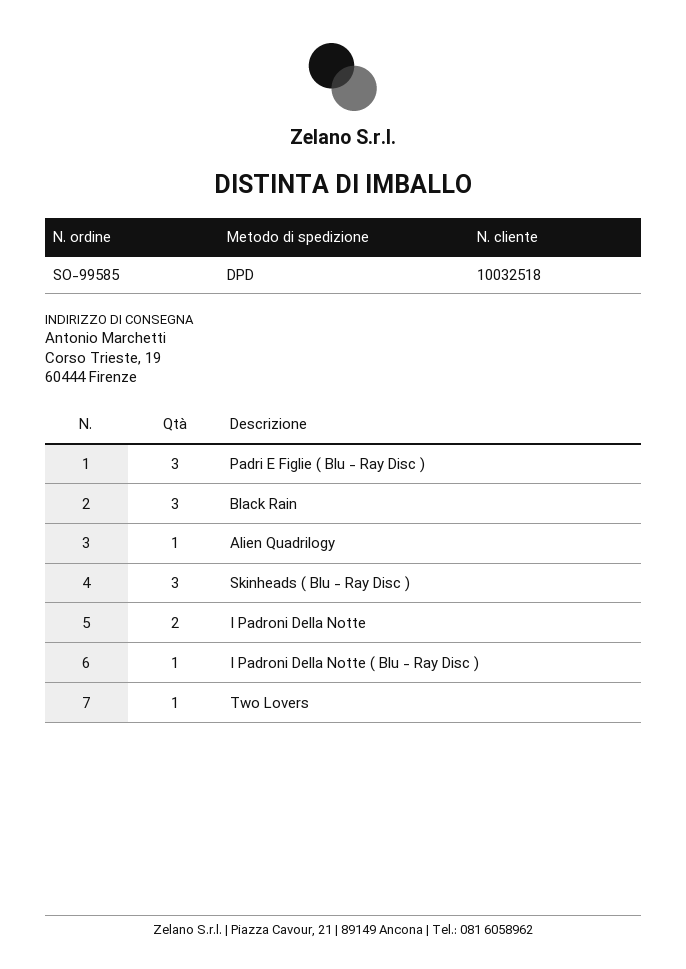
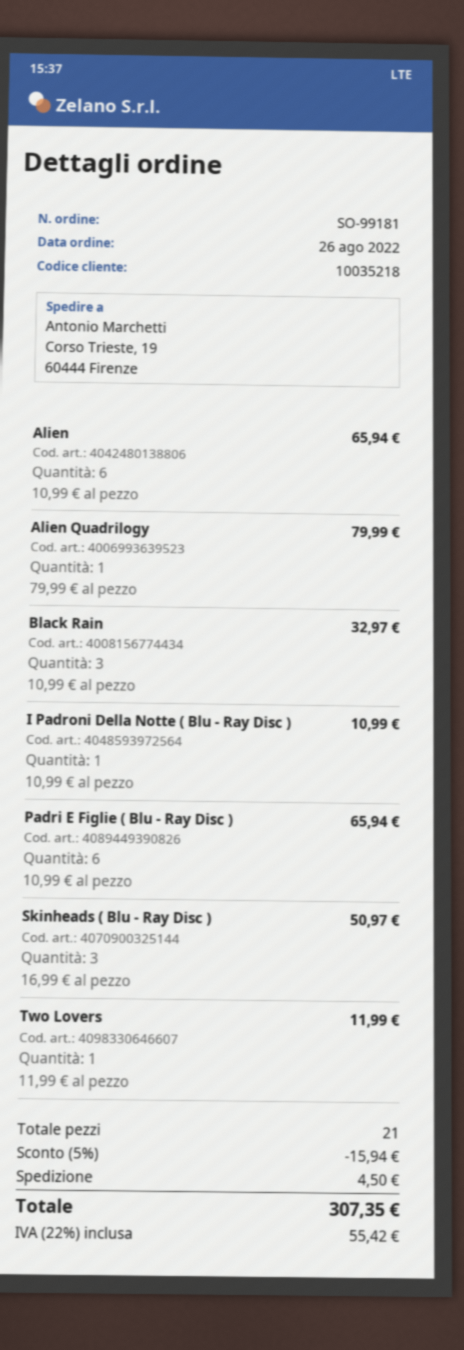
order number: SO-99585 -> SO-99181
customer number: 10032518 -> 10035218
Padri E Figlie ( Blu - Ray Disc ): 3 -> 6
I Padroni Della Notte: 2 -> none
Alien: none -> 6

